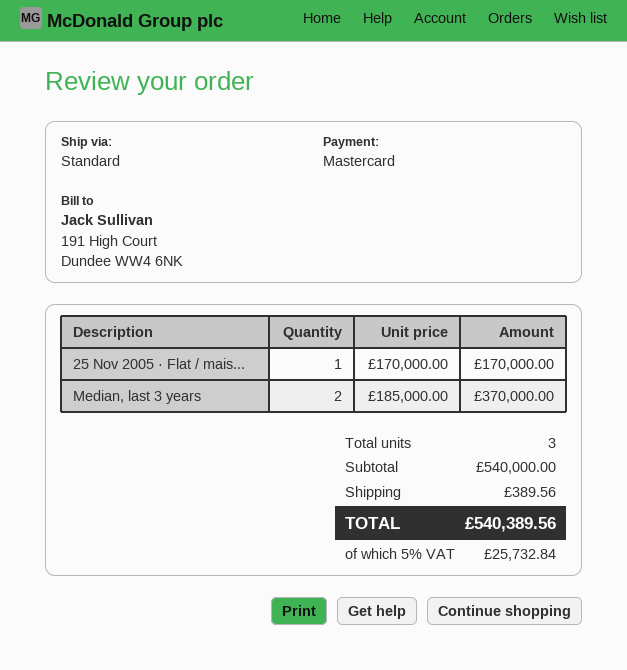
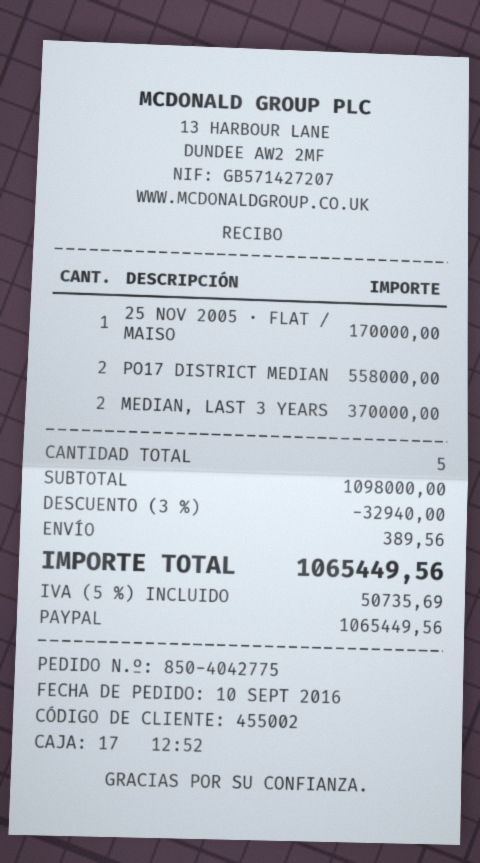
payment method: Mastercard -> PayPal
PO17 DISTRICT MEDIAN: none -> 2 for 558000.00
total quantity: 3 -> 5
subtotal: 540000.00 -> 1098000.00
discount: none -> 3% = 32940.00
tax: 5% = 25732.84 -> 5% = 50735.69
total: 540389.56 -> 1065449.56

